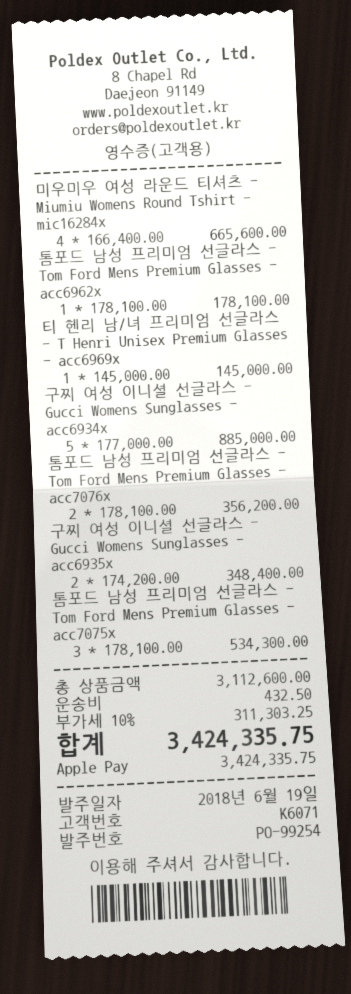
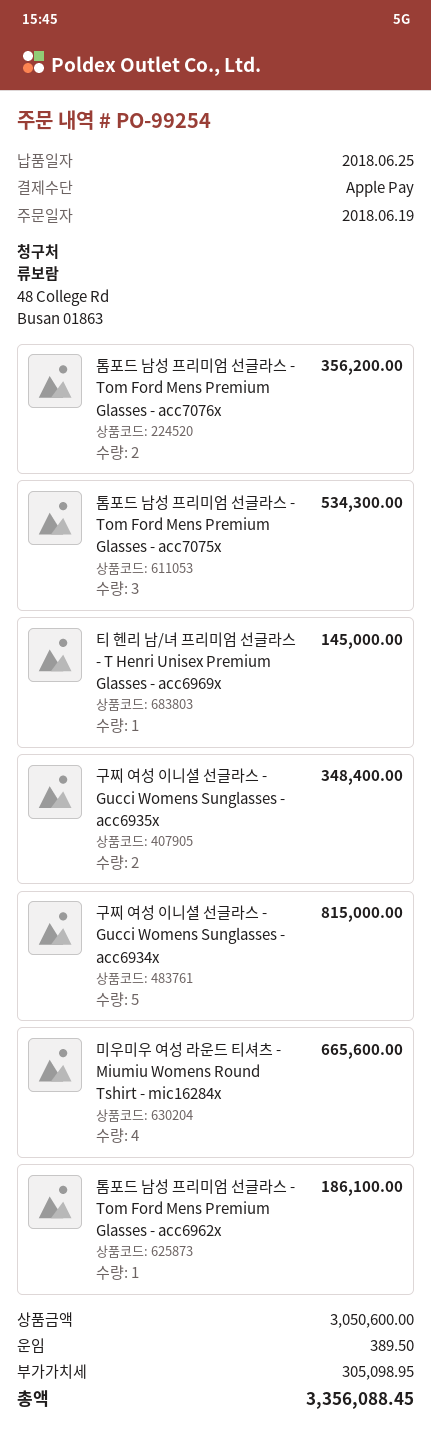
톰포드 남성 프리미엄 선글라스 - Tom Ford Mens Premium Glasses - acc6962x: 1 for 178100.00 -> 1 for 186100.00
구찌 여성 이니셜 선글라스 - Gucci Womens Sunglasses - acc6934x: 5 for 885000.00 -> 5 for 815000.00
subtotal: 3112600.00 -> 3050600.00
shipping: 432.50 -> 389.50
tax: 311303.25 -> 305098.95
total: 3424335.75 -> 3356088.45

